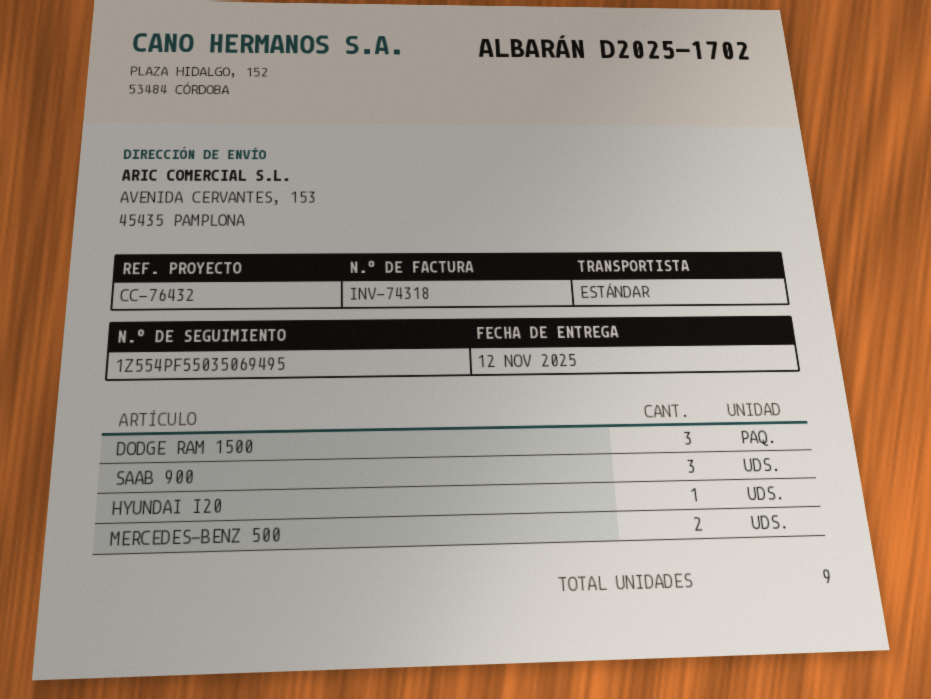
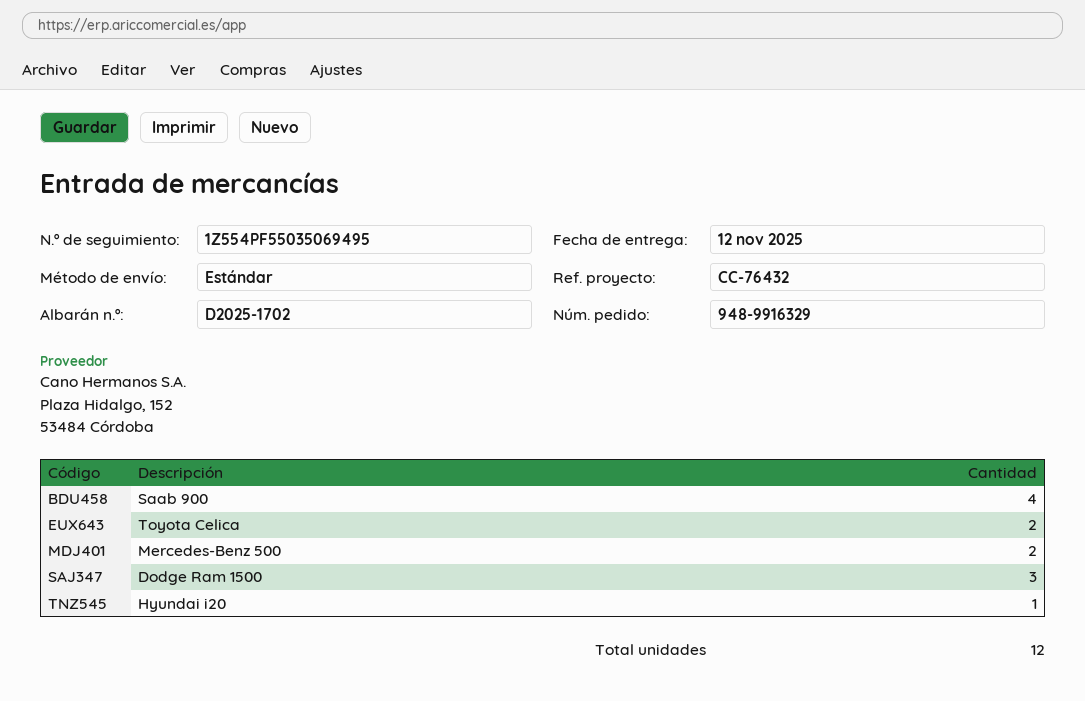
SAAB 900: 3 -> 4
Toyota Celica: none -> 2
total quantity: 9 -> 12

